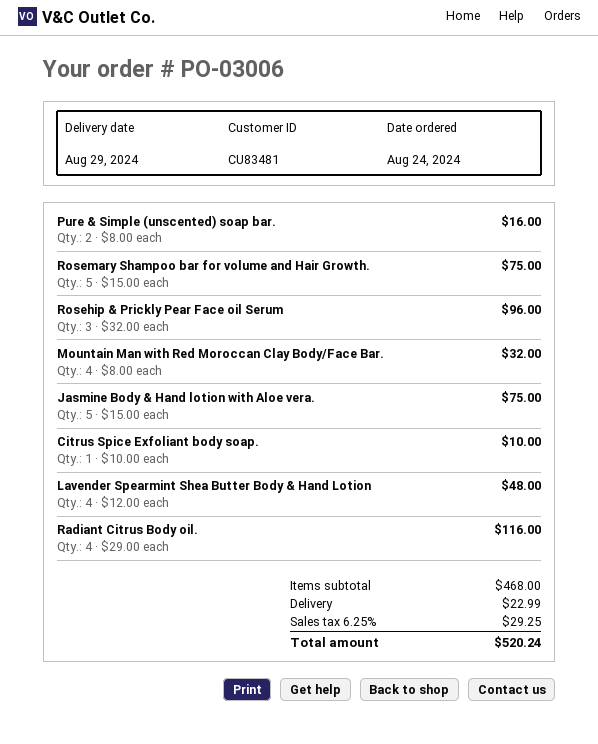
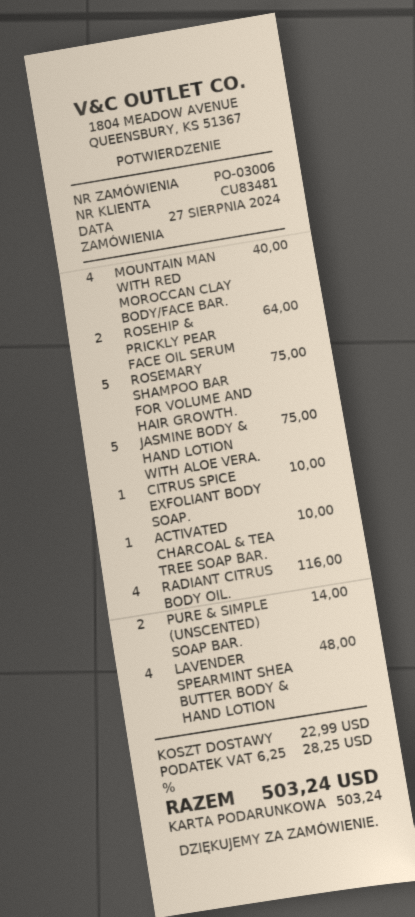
order date: 2024-08-24 -> 2024-08-27
Pure & Simple (unscented) soap bar.: 2 for 16.00 -> 2 for 14.00
Rosehip & Prickly Pear Face oil Serum: 3 for 96.00 -> 2 for 64.00
Mountain Man with Red Moroccan Clay Body/Face Bar.: 4 for 32.00 -> 4 for 40.00
ACTIVATED CHARCOAL & TEA TREE SOAP BAR.: none -> 1 for 10.00
tax: 6.25% = 29.25 -> 6.25% = 28.25
total: 520.24 -> 503.24

